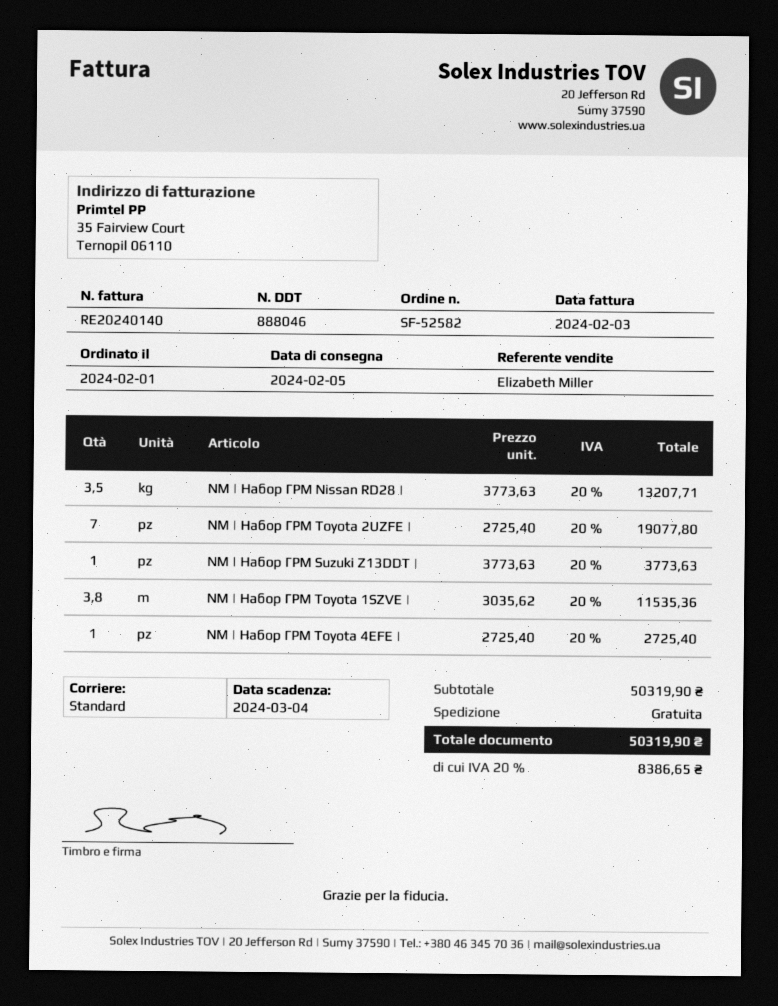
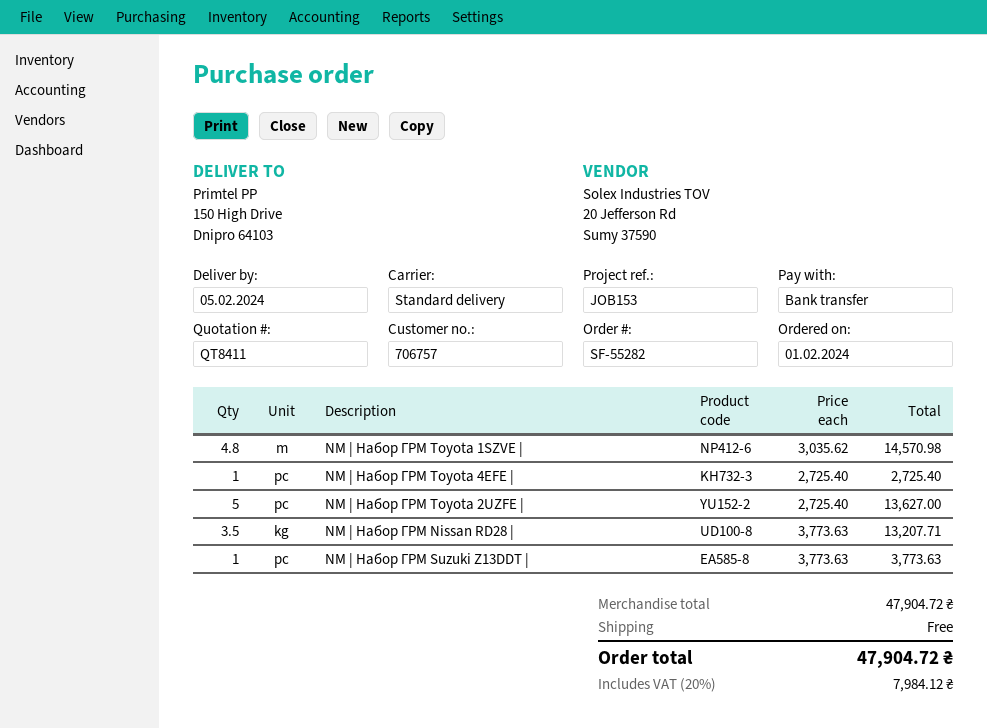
order number: SF-52582 -> SF-55282
NM | Набор ГРМ Toyota 2UZFE |: 7 x 2725.40 = 19077.80 -> 5 x 2725.40 = 13627.00
NM | Набор ГРМ Toyota 1SZVE |: 3.8 x 3035.62 = 11535.36 -> 4.8 x 3035.62 = 14570.98
subtotal: 50319.90 -> 47904.72
tax: 20% = 8386.65 -> 20% = 7984.12
total: 50319.90 -> 47904.72

